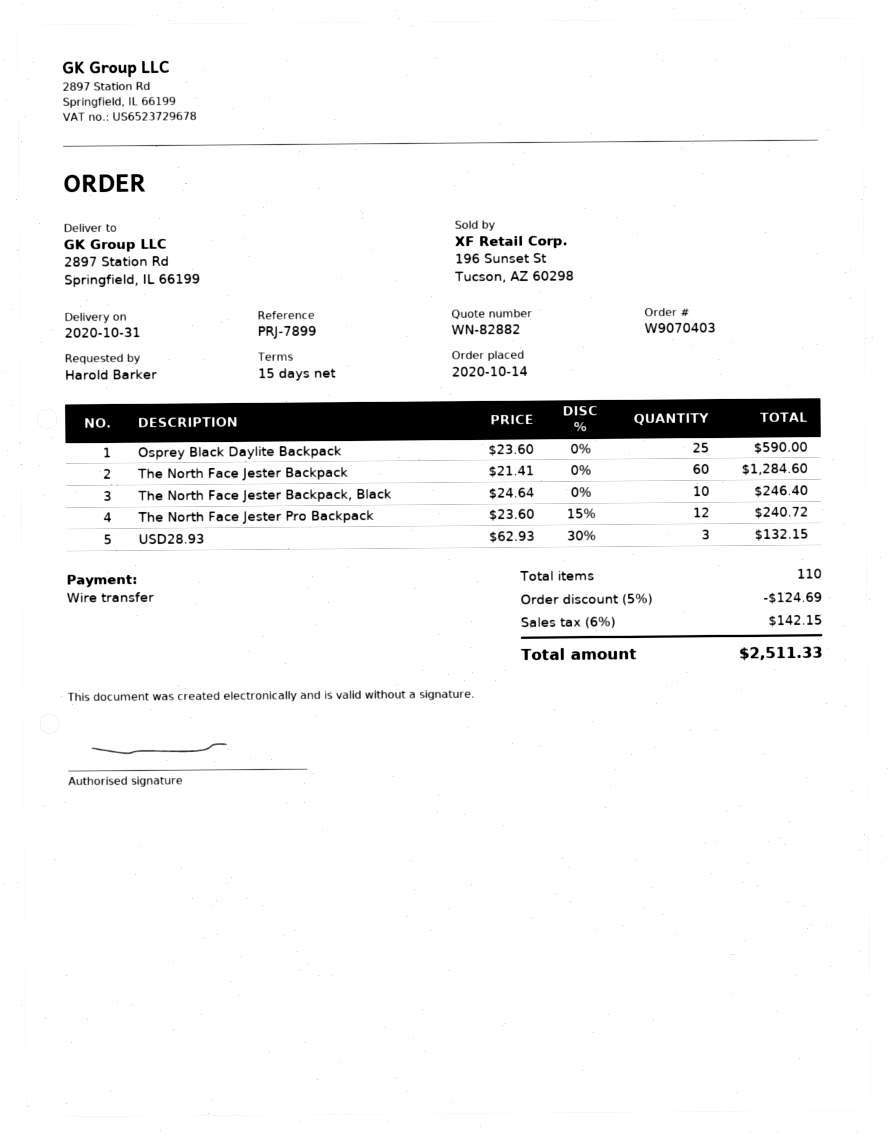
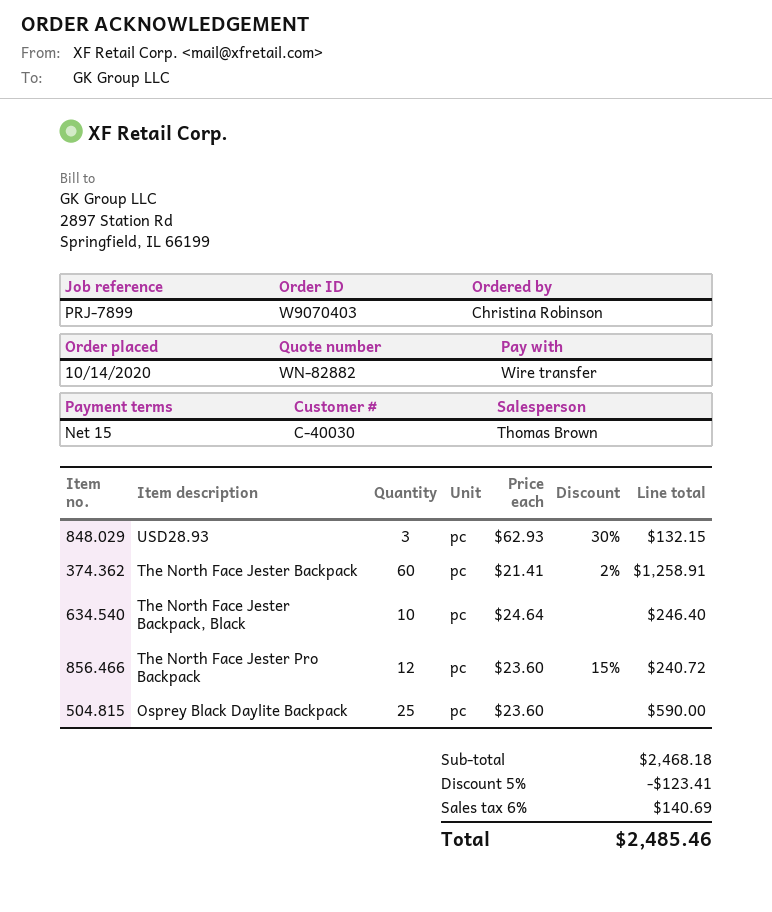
ordered by: Harold Barker -> Christina Robinson
The North Face Jester Backpack: 60 x 21.41 = 1284.60 -> 60 x 21.41 - 2% = 1258.91
discount: 5% = 124.69 -> 5% = 123.41
tax: 6% = 142.15 -> 6% = 140.69
total: 2511.33 -> 2485.46

